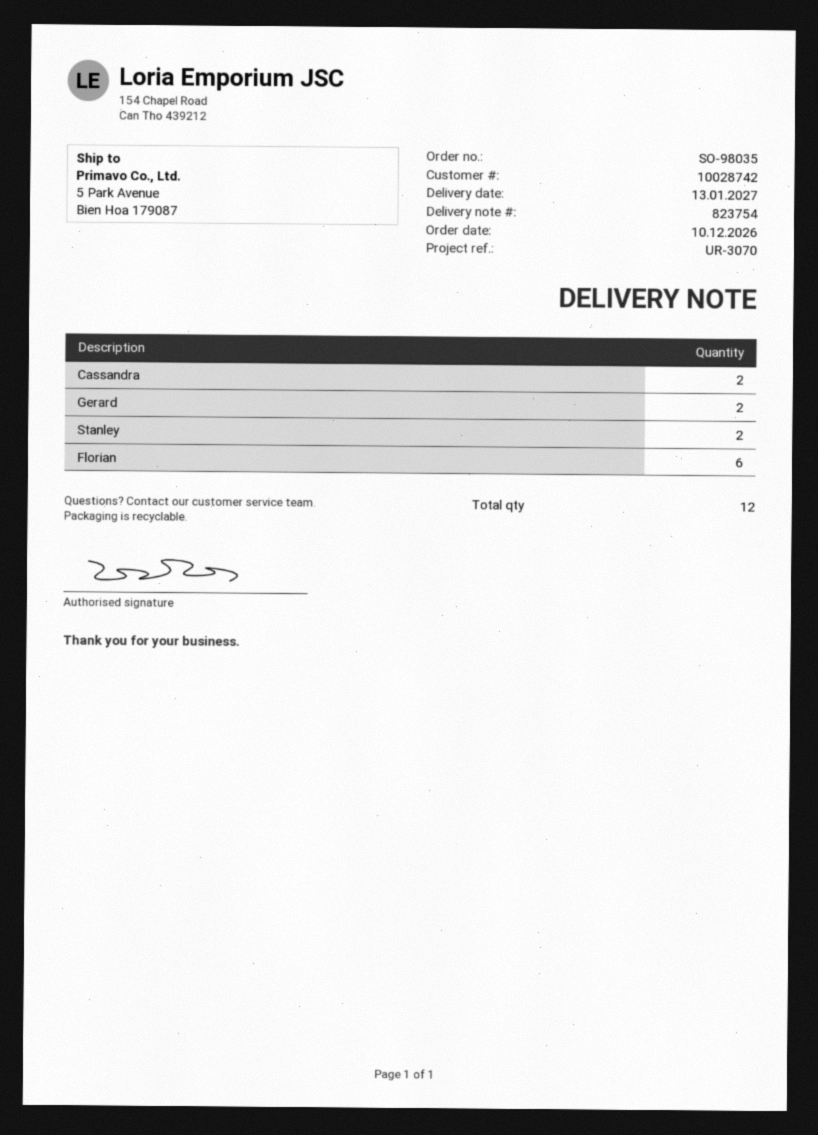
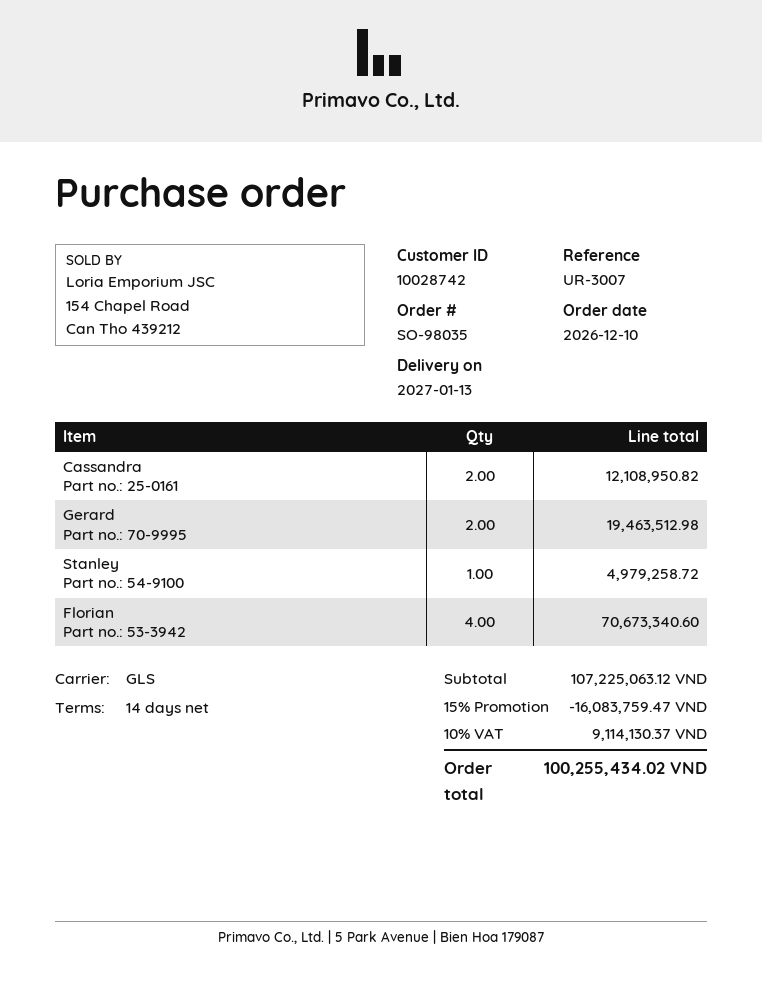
reference: UR-3070 -> UR-3007
Stanley: 2 -> 1
Florian: 6 -> 4

